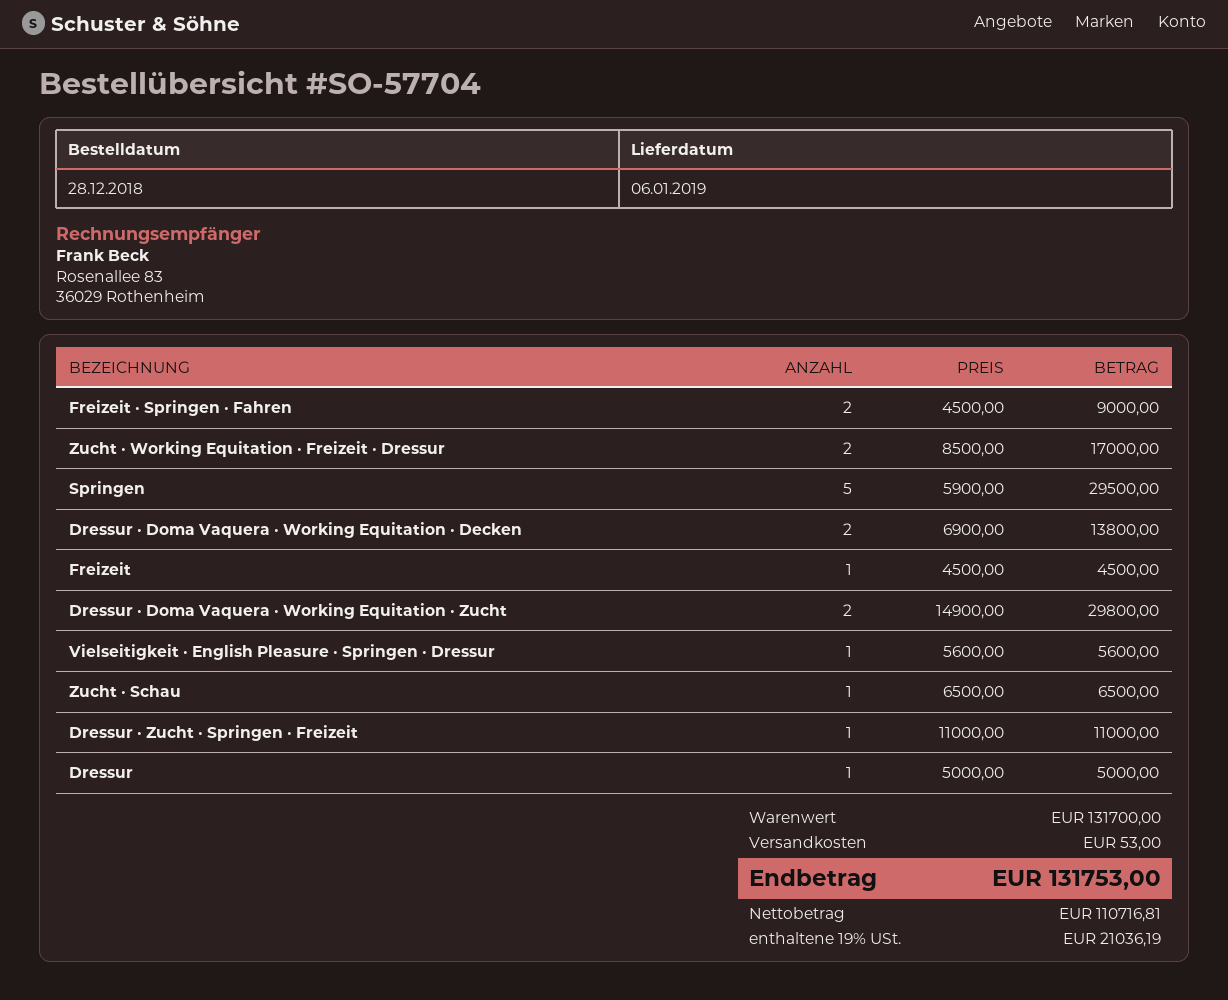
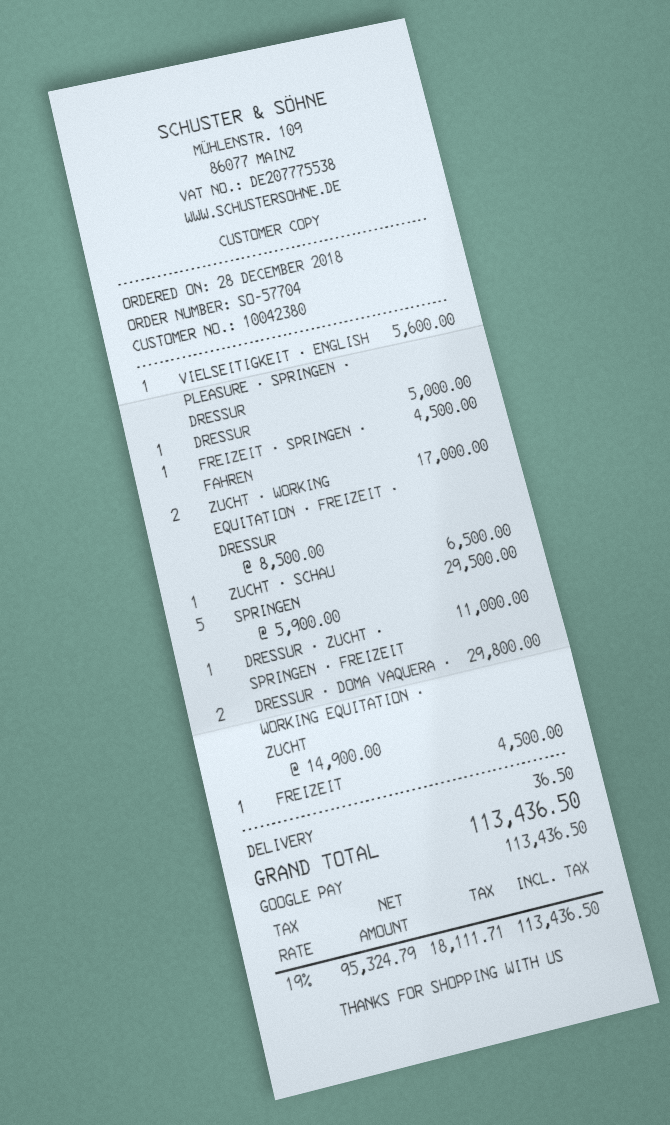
Freizeit · Springen · Fahren: 2 x 4500.00 = 9000.00 -> 1 x 4500.00 = 4500.00
Dressur · Doma Vaquera · Working Equitation · Decken: 2 x 6900.00 = 13800.00 -> none
shipping: 53.00 -> 36.50
net: 110716.81 -> 95324.79
tax: 19% = 21036.19 -> 19% = 18111.71
total: 131753.00 -> 113436.50

